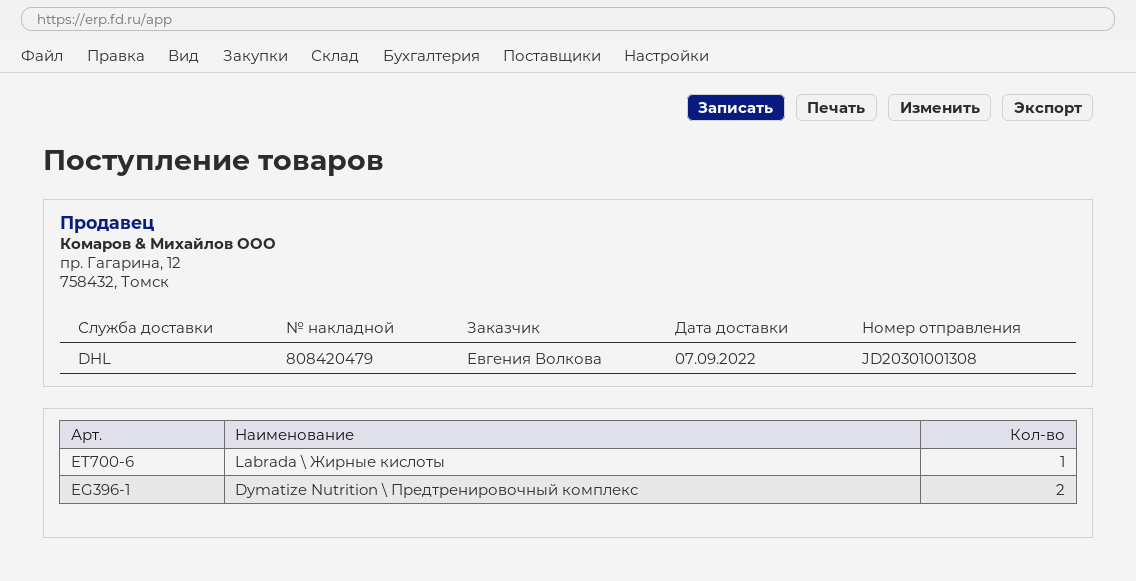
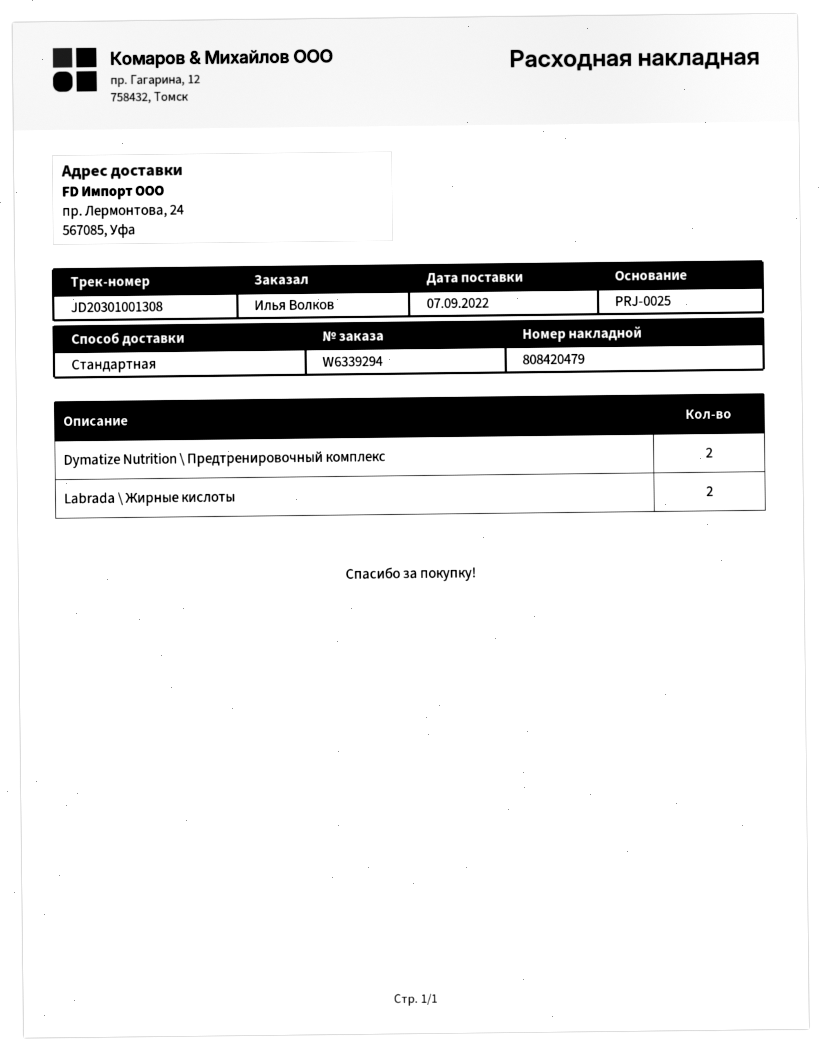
ordered by: Евгения Волкова -> Илья Волков
shipping method: DHL -> standard
Labrada \ Жирные кислоты: 1 -> 2

